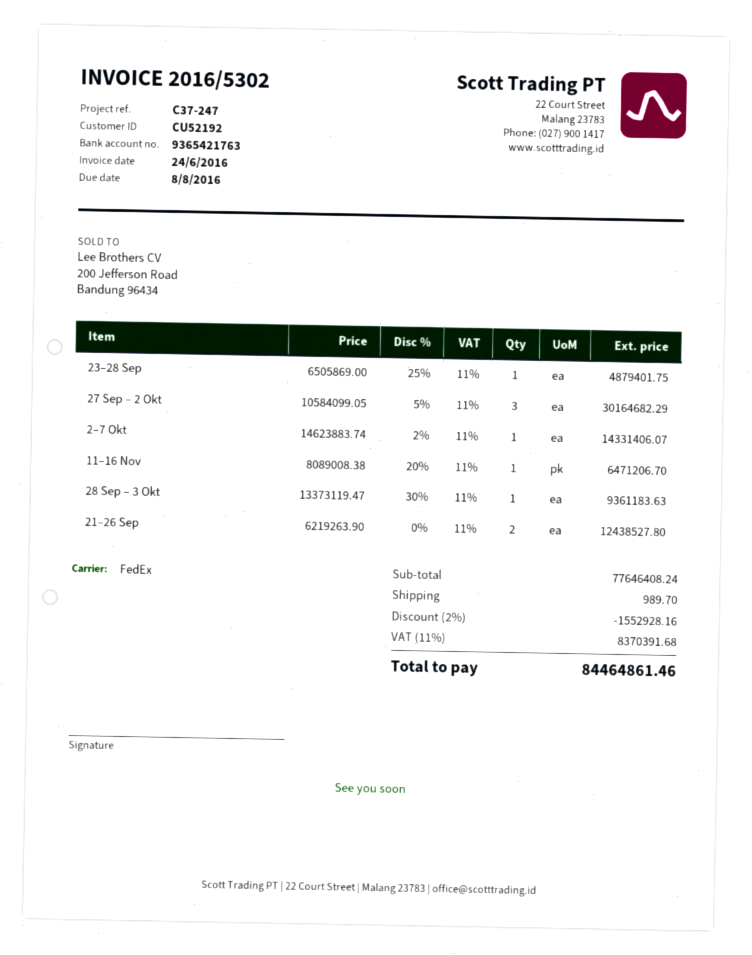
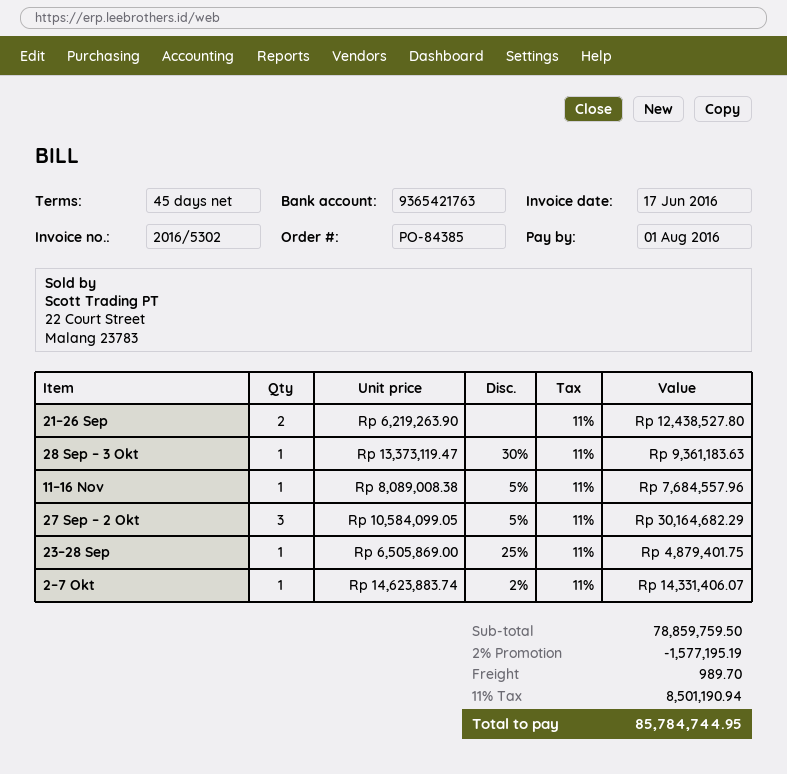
invoice date: 2016-06-24 -> 2016-06-17
due date: 2016-08-08 -> 2016-08-01
11–16 Nov: 1 x 8089008.38 - 20% = 6471206.70 -> 1 x 8089008.38 - 5% = 7684557.96
subtotal: 77646408.24 -> 78859759.50
discount: 2% = 1552928.16 -> 2% = 1577195.19
tax: 11% = 8370391.68 -> 11% = 8501190.94
total: 84464861.46 -> 85784744.95

